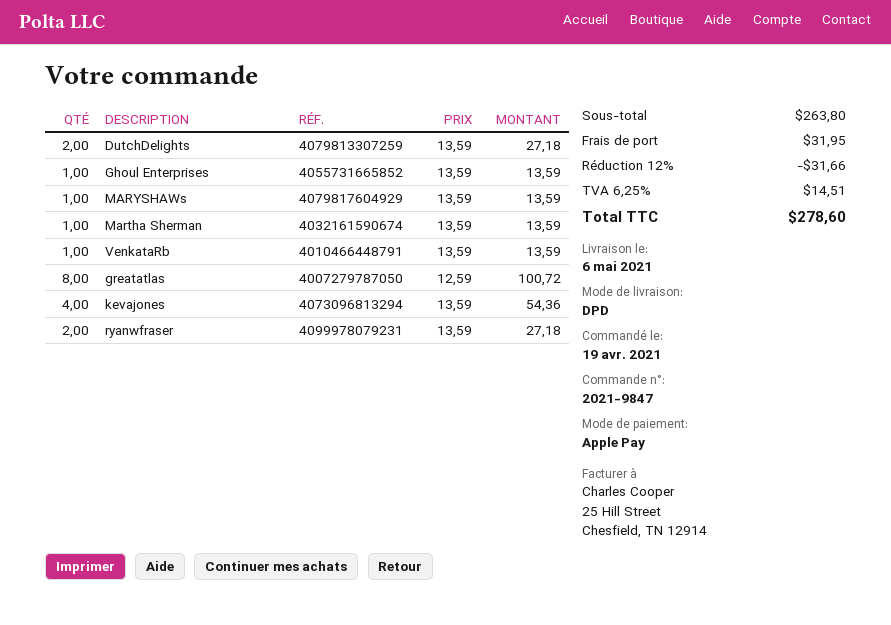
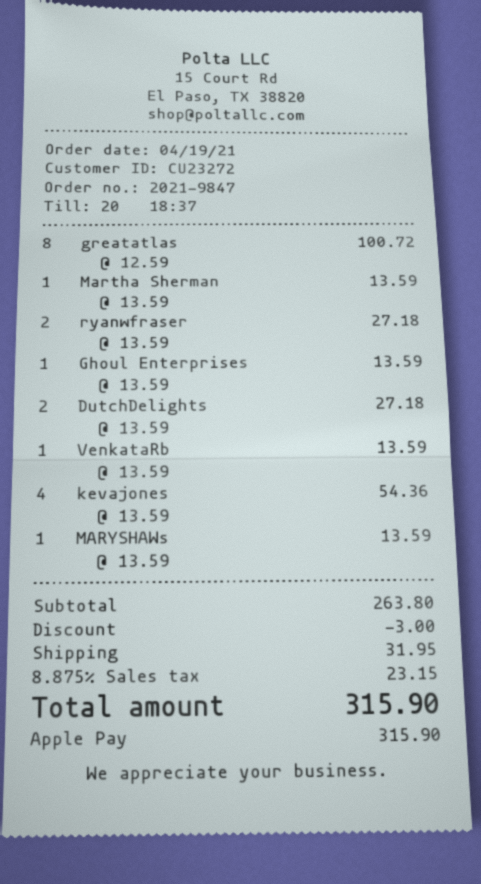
discount: 31.66 -> 3.00
tax: 6.25% = 14.51 -> 8.875% = 23.15
total: 278.60 -> 315.90

